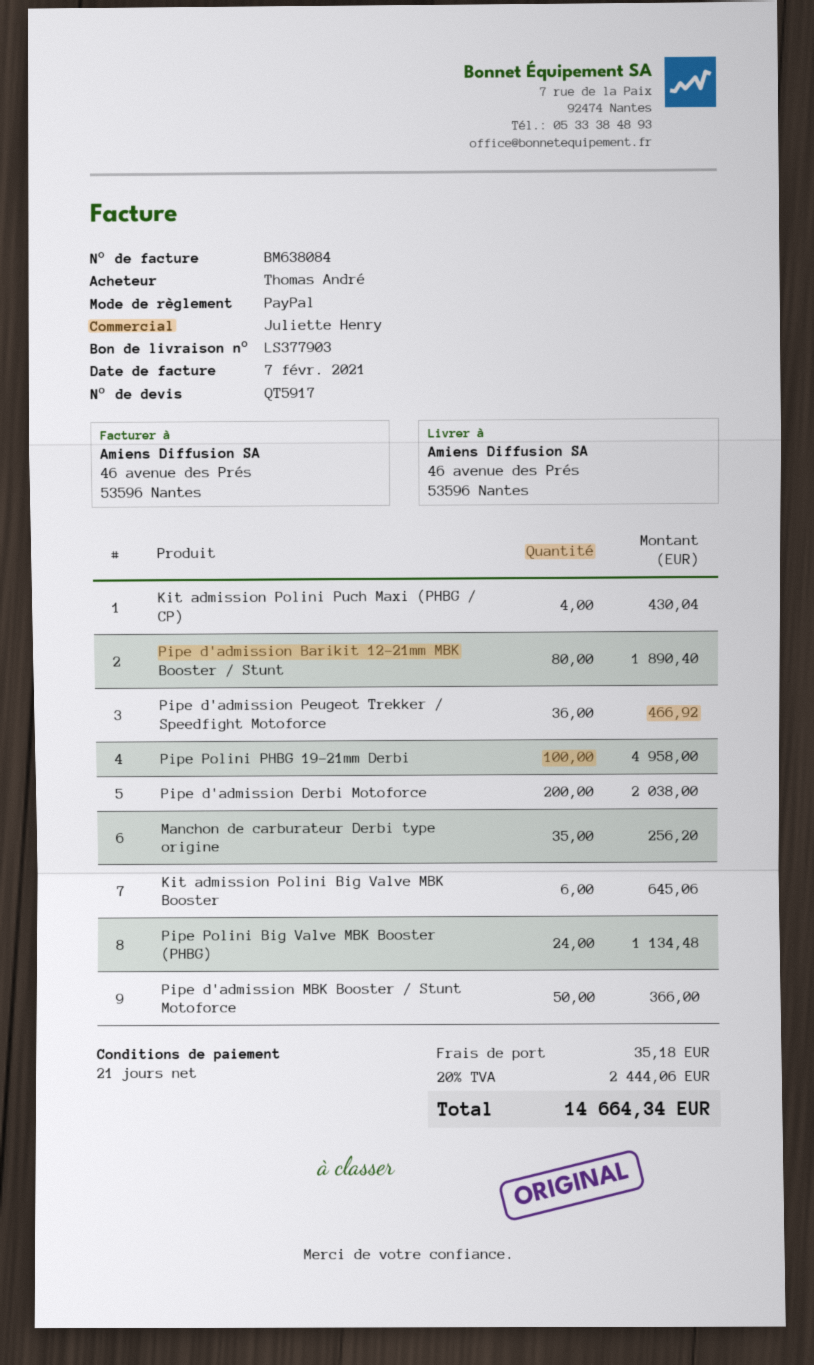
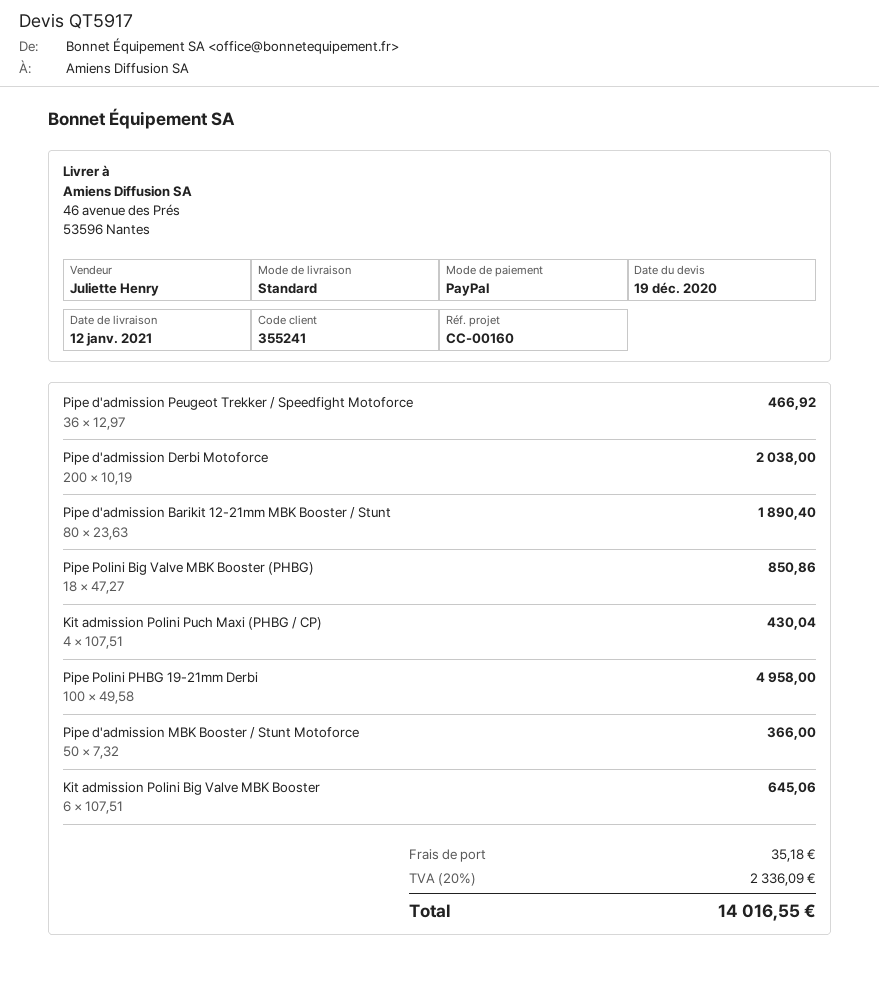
Manchon de carburateur Derbi type origine: 35 for 256.20 -> none
Pipe Polini Big Valve MBK Booster (PHBG): 24 for 1134.48 -> 18 for 850.86
tax: 20% = 2444.06 -> 20% = 2336.09
total: 14664.34 -> 14016.55

